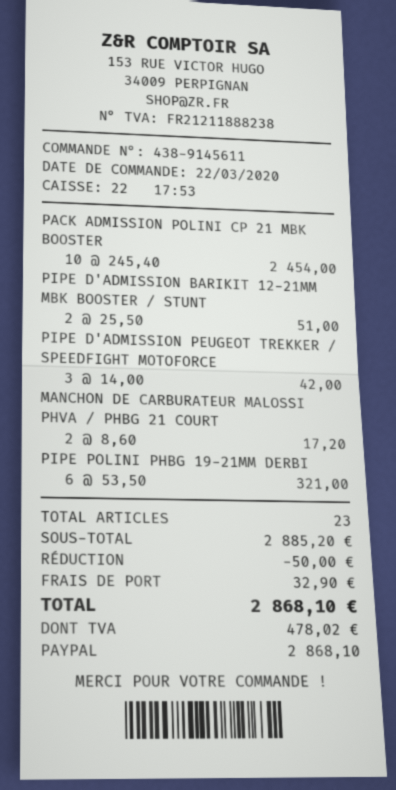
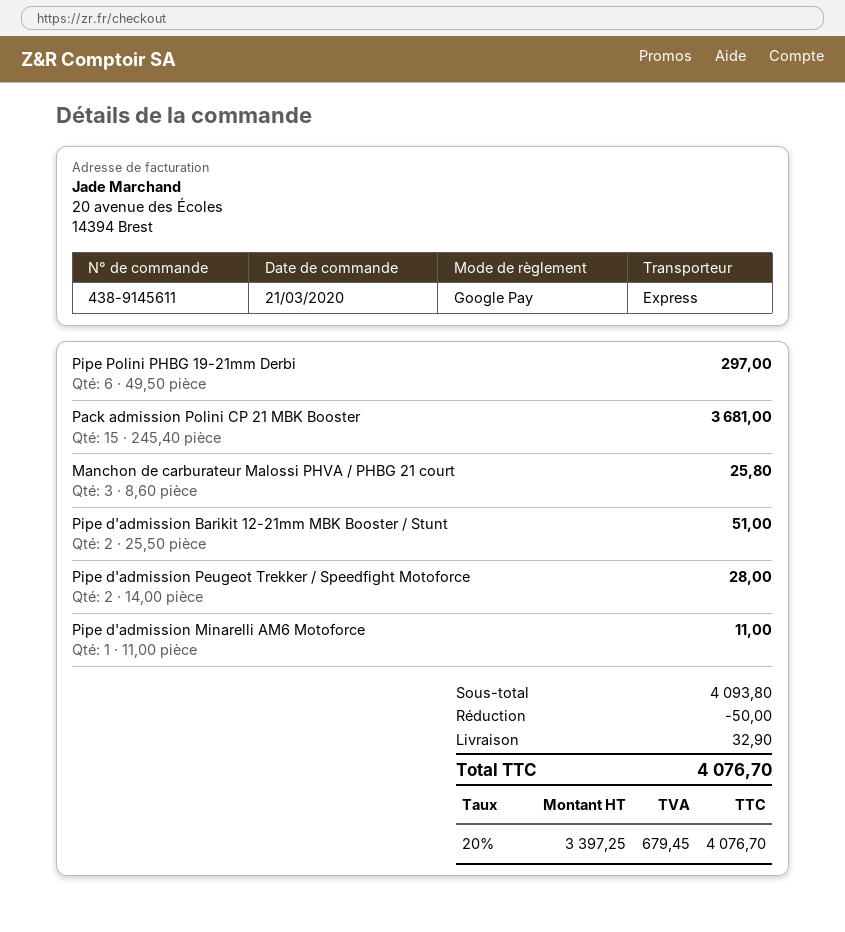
order date: 2020-03-22 -> 2020-03-21
payment method: PayPal -> Google Pay
PACK ADMISSION POLINI CP 21 MBK BOOSTER: 10 x 245.40 = 2454.00 -> 15 x 245.40 = 3681.00
PIPE D'ADMISSION PEUGEOT TREKKER / SPEEDFIGHT MOTOFORCE: 3 x 14.00 = 42.00 -> 2 x 14.00 = 28.00
MANCHON DE CARBURATEUR MALOSSI PHVA / PHBG 21 COURT: 2 x 8.60 = 17.20 -> 3 x 8.60 = 25.80
PIPE POLINI PHBG 19-21MM DERBI: 6 x 53.50 = 321.00 -> 6 x 49.50 = 297.00
Pipe d'admission Minarelli AM6 Motoforce: none -> 1 x 11.00 = 11.00
subtotal: 2885.20 -> 4093.80
tax: 478.02 -> 679.45
total: 2868.10 -> 4076.70

